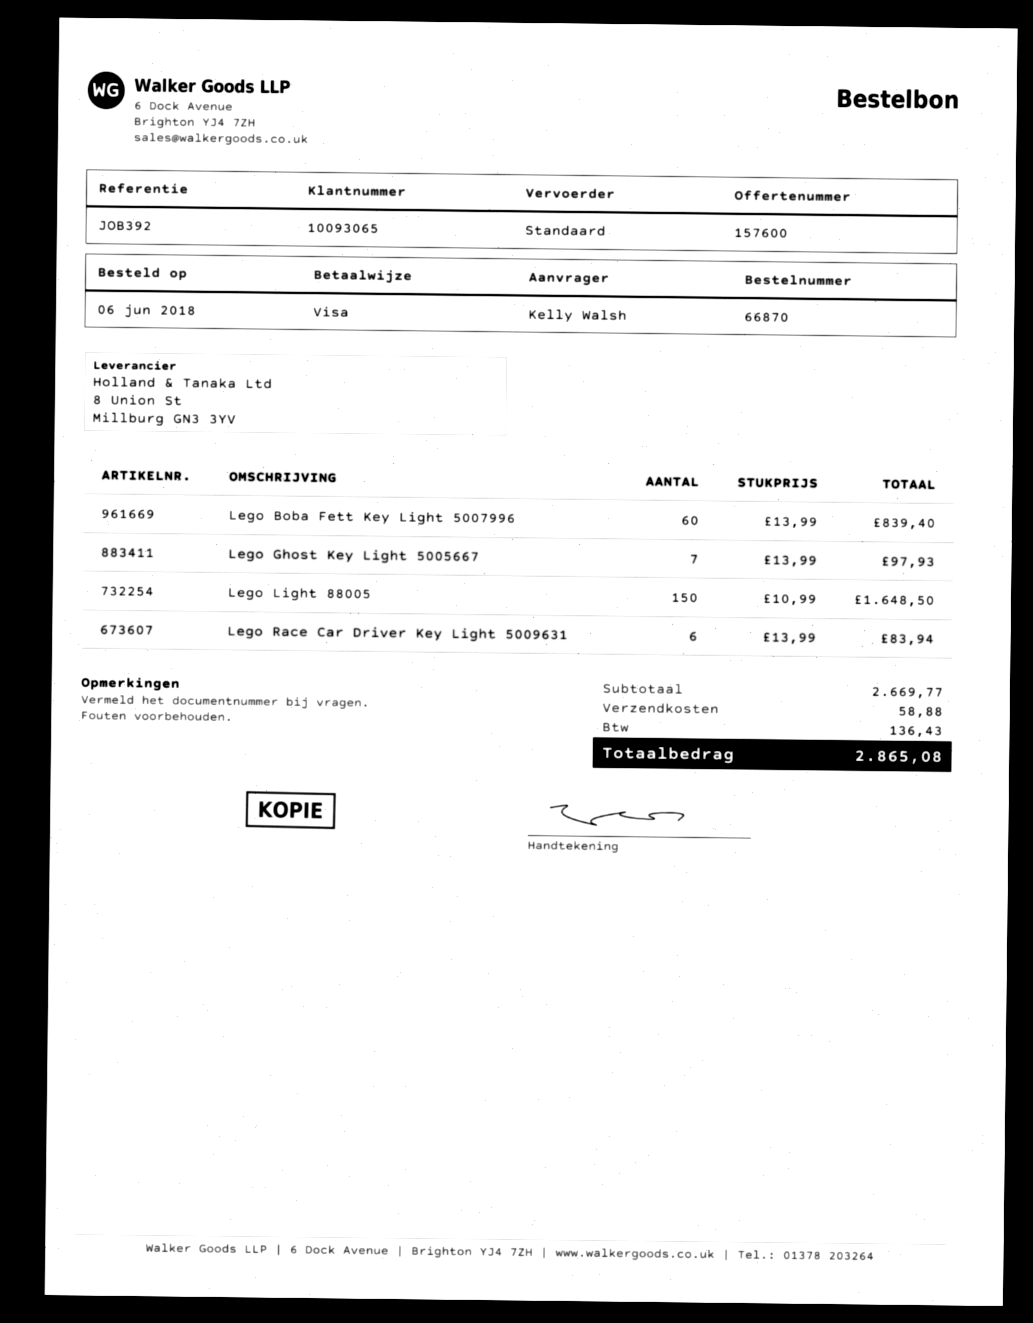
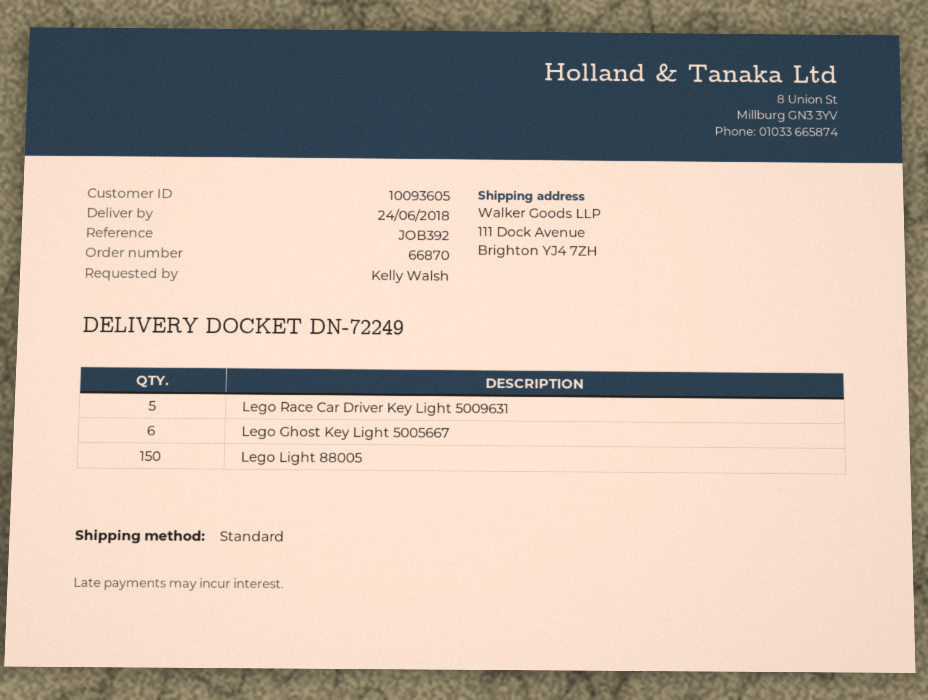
customer number: 10093065 -> 10093605
Lego Boba Fett Key Light 5007996: 60 -> none
Lego Ghost Key Light 5005667: 7 -> 6
Lego Race Car Driver Key Light 5009631: 6 -> 5

